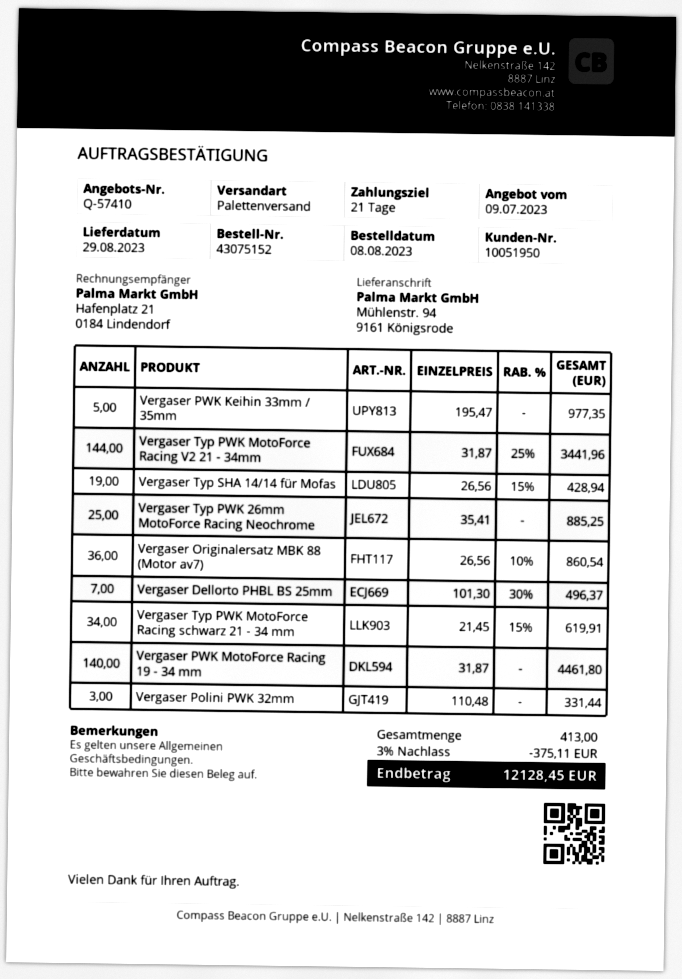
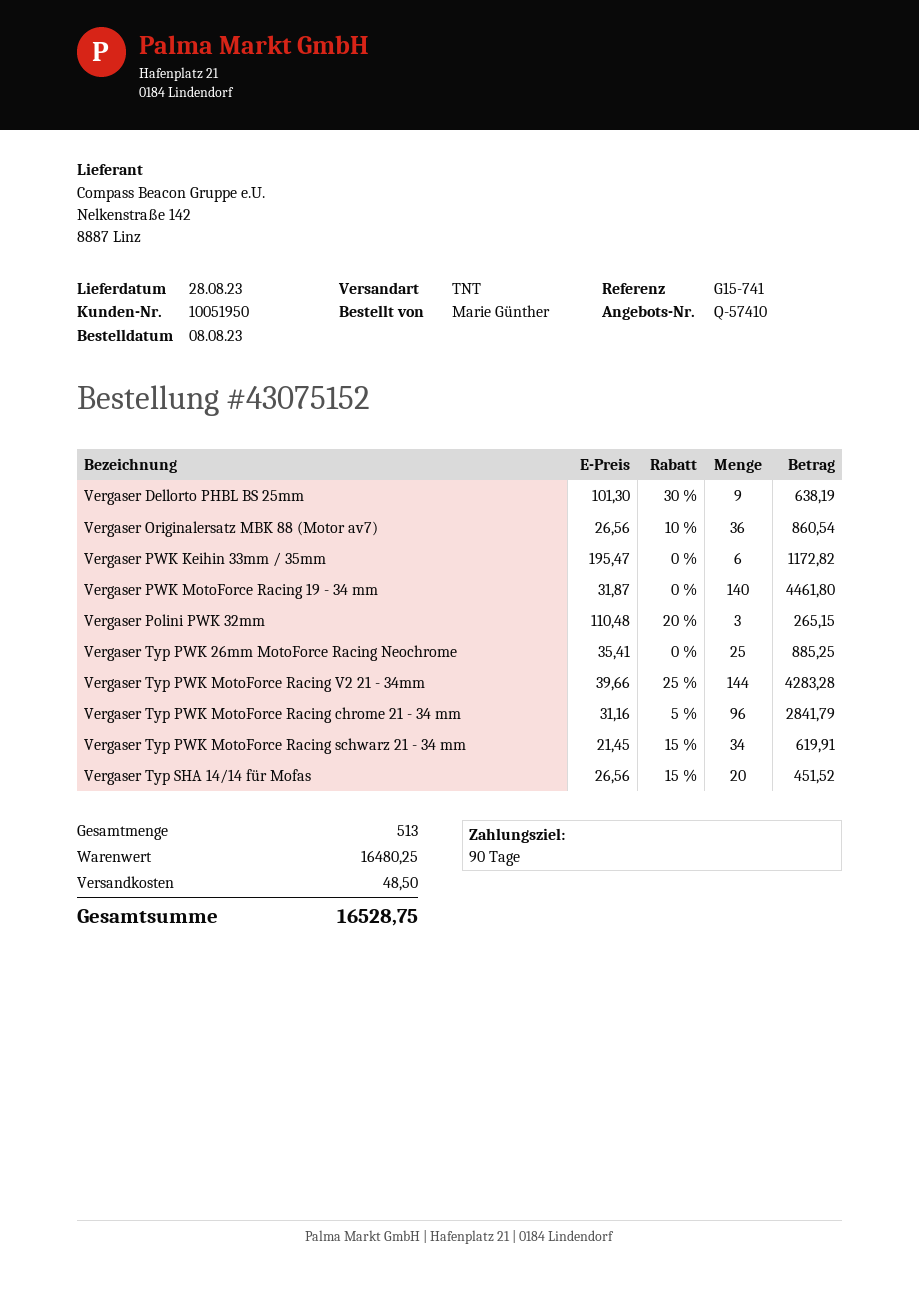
delivery date: 2023-08-29 -> 2023-08-28
payment terms: 21 days -> 90 days
shipping method: pallet freight -> TNT
Vergaser PWK Keihin 33mm / 35mm: 5 x 195.47 = 977.35 -> 6 x 195.47 = 1172.82
Vergaser Typ PWK MotoForce Racing V2 21 - 34mm: 144 x 31.87 - 25% = 3441.96 -> 144 x 39.66 - 25% = 4283.28
Vergaser Typ SHA 14/14 für Mofas: 19 x 26.56 - 15% = 428.94 -> 20 x 26.56 - 15% = 451.52
Vergaser Dellorto PHBL BS 25mm: 7 x 101.30 - 30% = 496.37 -> 9 x 101.30 - 30% = 638.19
Vergaser Polini PWK 32mm: 3 x 110.48 = 331.44 -> 3 x 110.48 - 20% = 265.15
Vergaser Typ PWK MotoForce Racing chrome 21 - 34 mm: none -> 96 x 31.16 - 5% = 2841.79
total quantity: 413 -> 513
discount: 3% = 375.11 -> none
shipping: none -> 48.50
total: 12128.45 -> 16528.75

